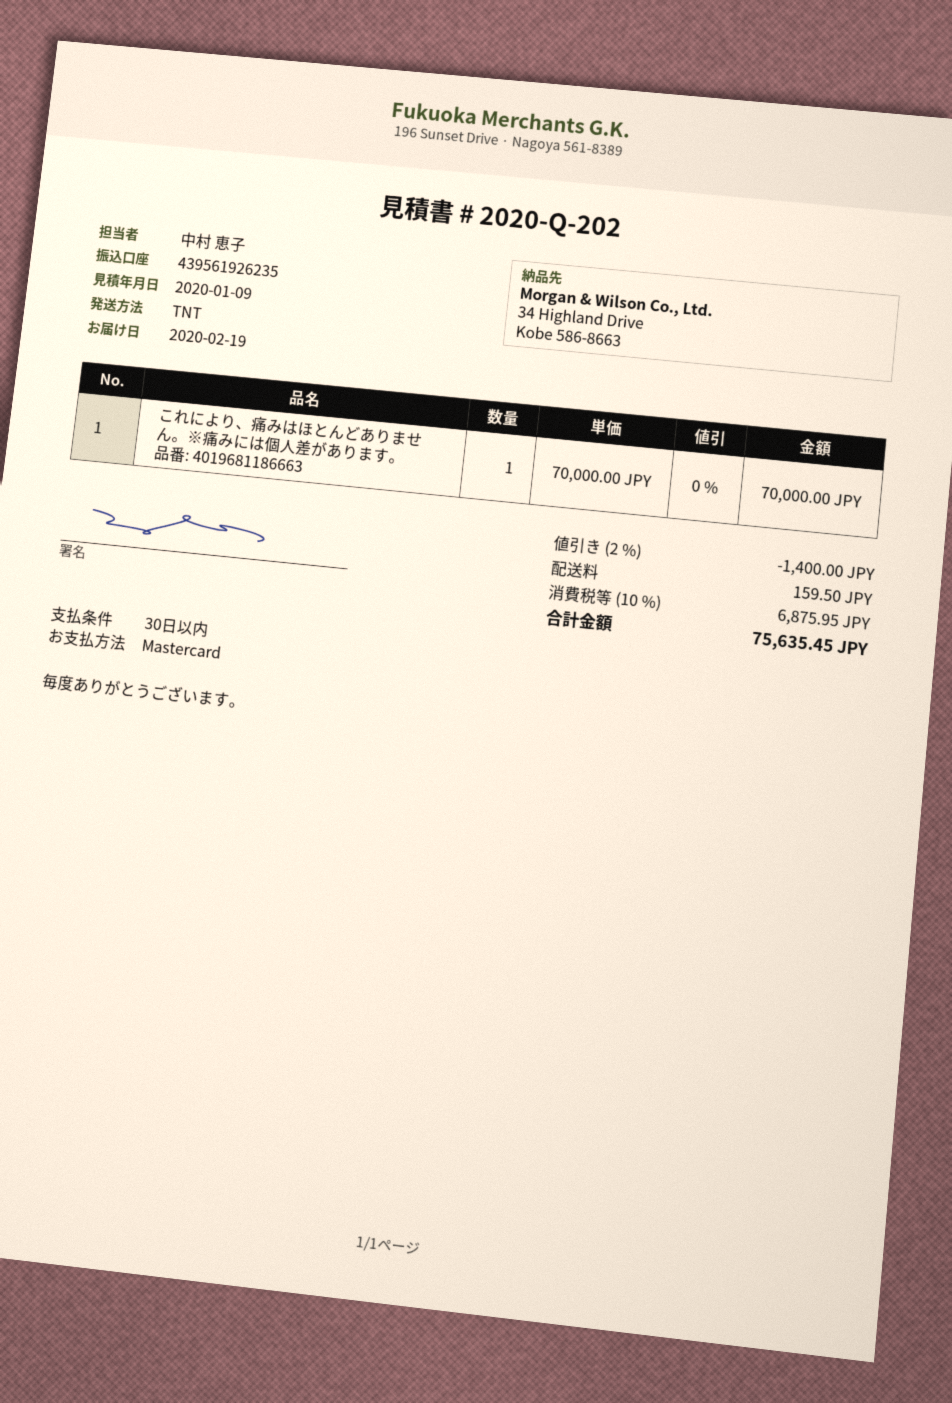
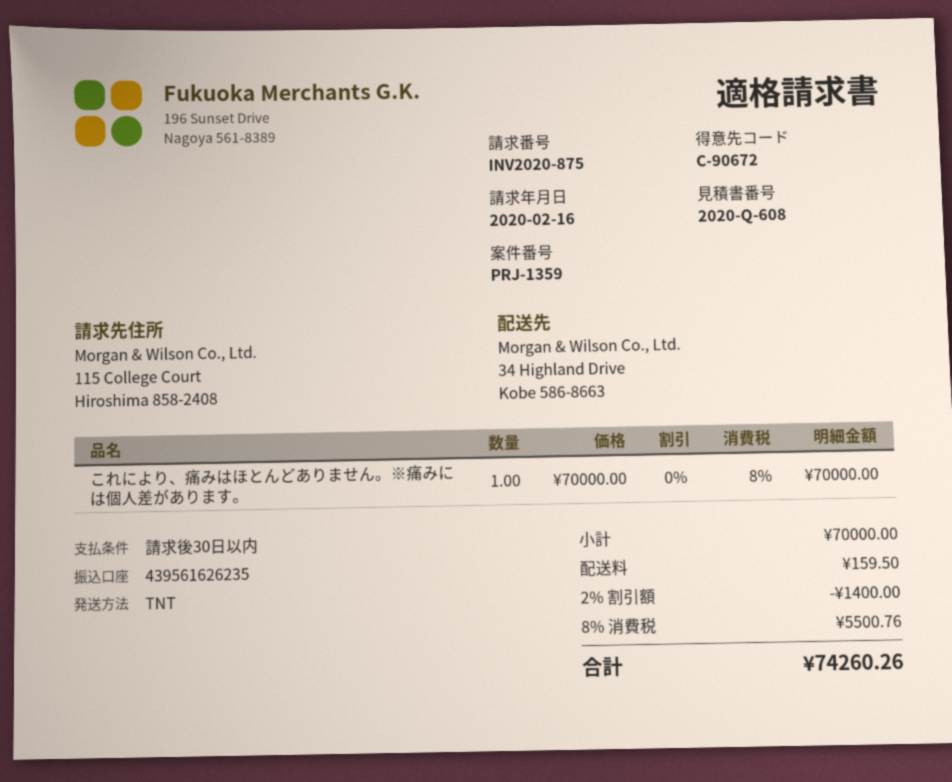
quote number: 2020-Q-202 -> 2020-Q-608
bank account: 439561926235 -> 439561626235
tax: 10% = 6875.95 -> 8% = 5500.76
total: 75635.45 -> 74260.26

